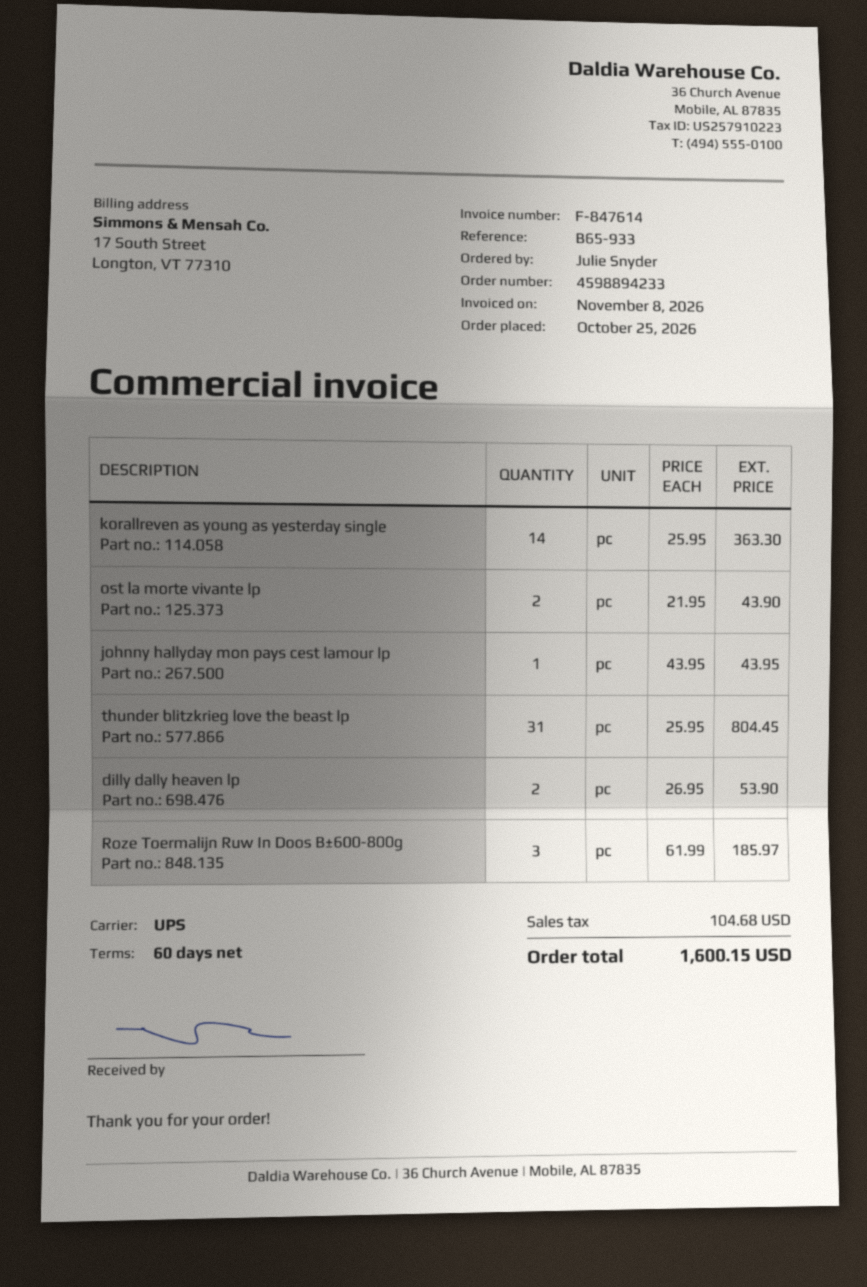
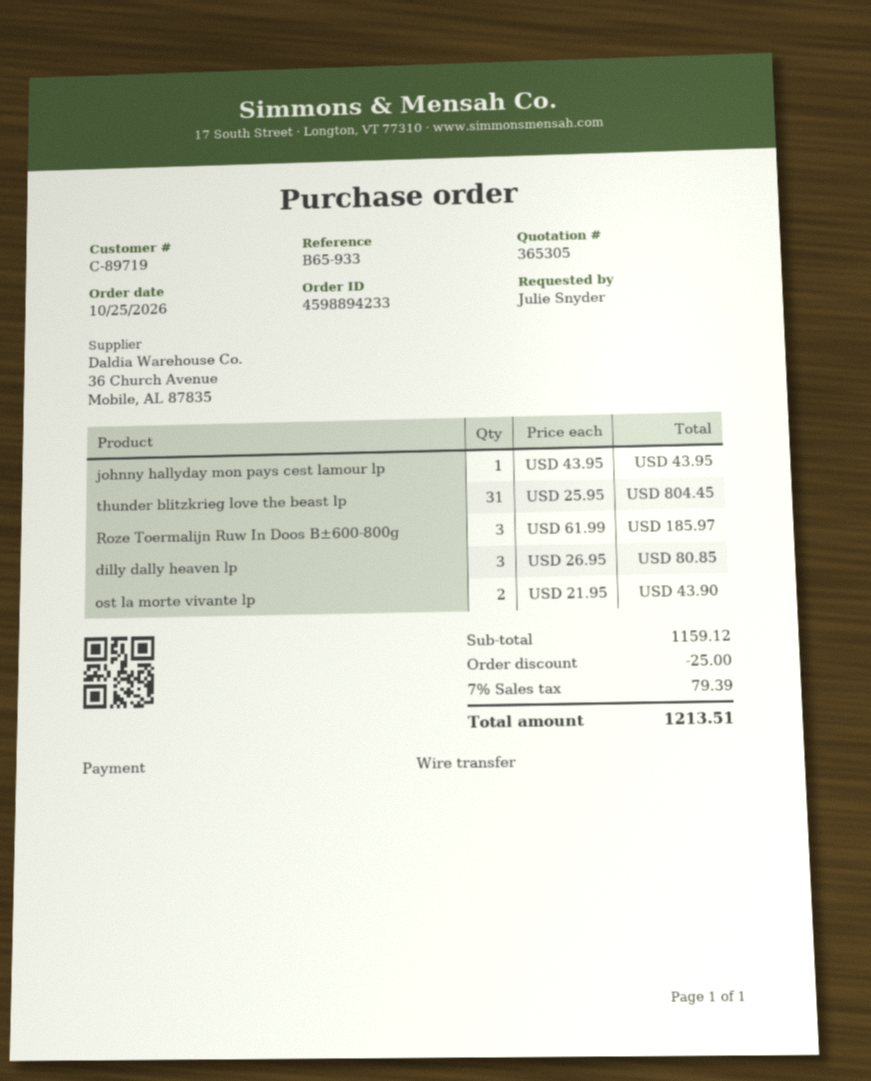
korallreven as young as yesterday single: 14 x 25.95 = 363.30 -> none
dilly dally heaven lp: 2 x 26.95 = 53.90 -> 3 x 26.95 = 80.85
discount: none -> 25.00
tax: 104.68 -> 79.39
total: 1600.15 -> 1213.51

